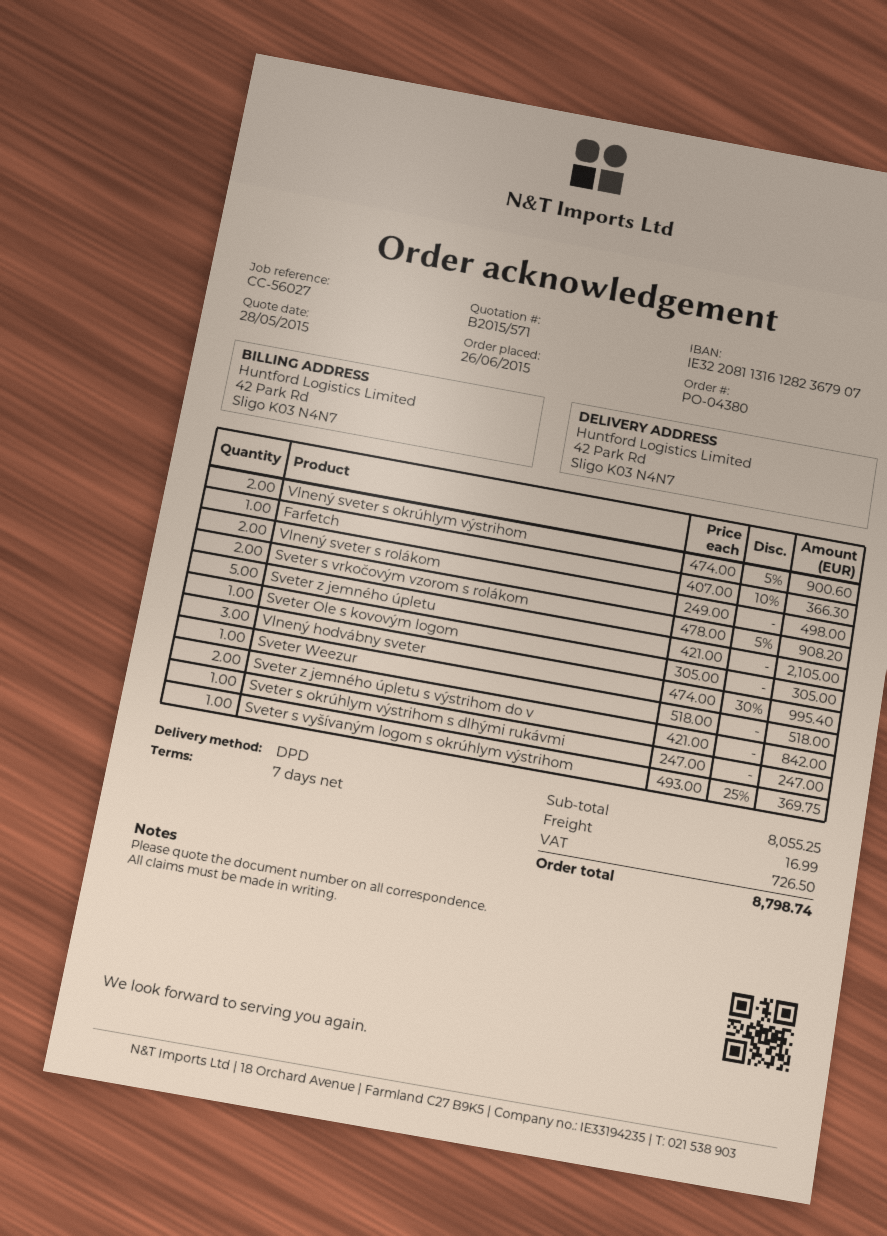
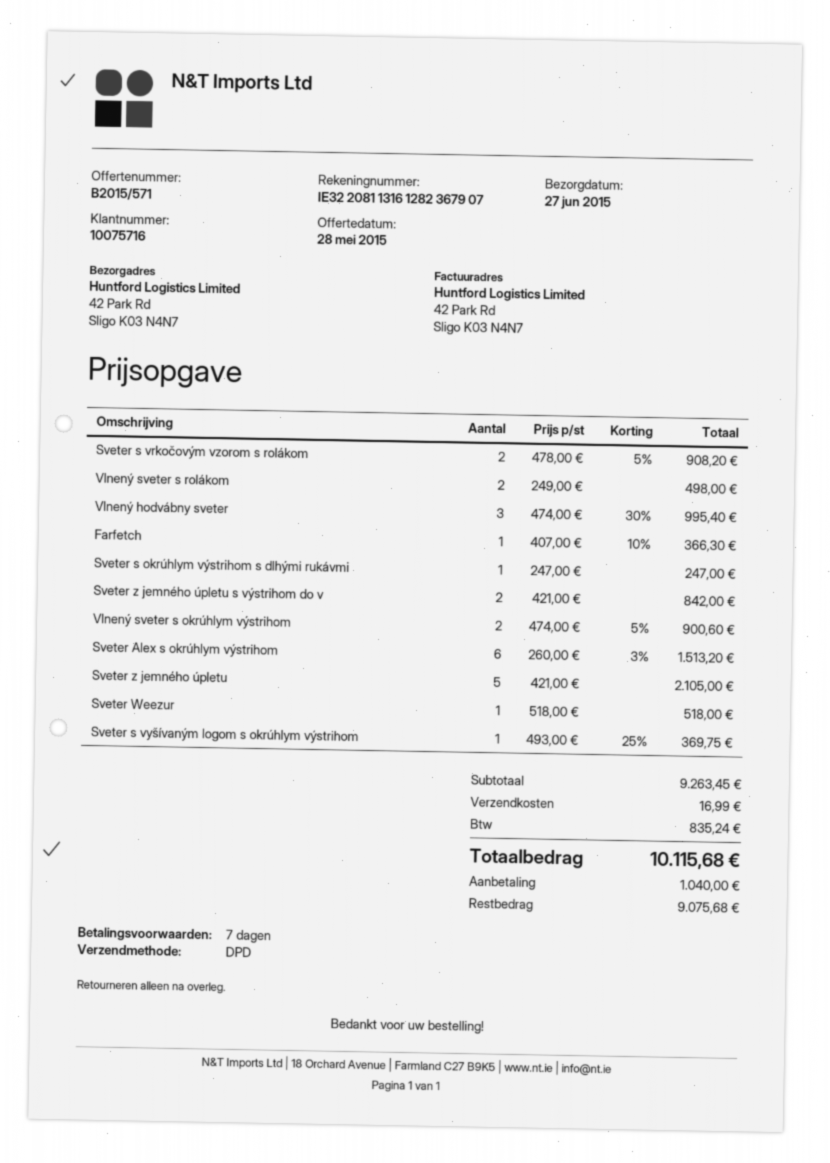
Sveter Ole s kovovým logom: 1 x 305.00 = 305.00 -> none
Sveter Alex s okrúhlym výstrihom: none -> 6 x 260.00 - 3% = 1513.20
subtotal: 8055.25 -> 9263.45
tax: 726.50 -> 835.24
total: 8798.74 -> 10115.68

